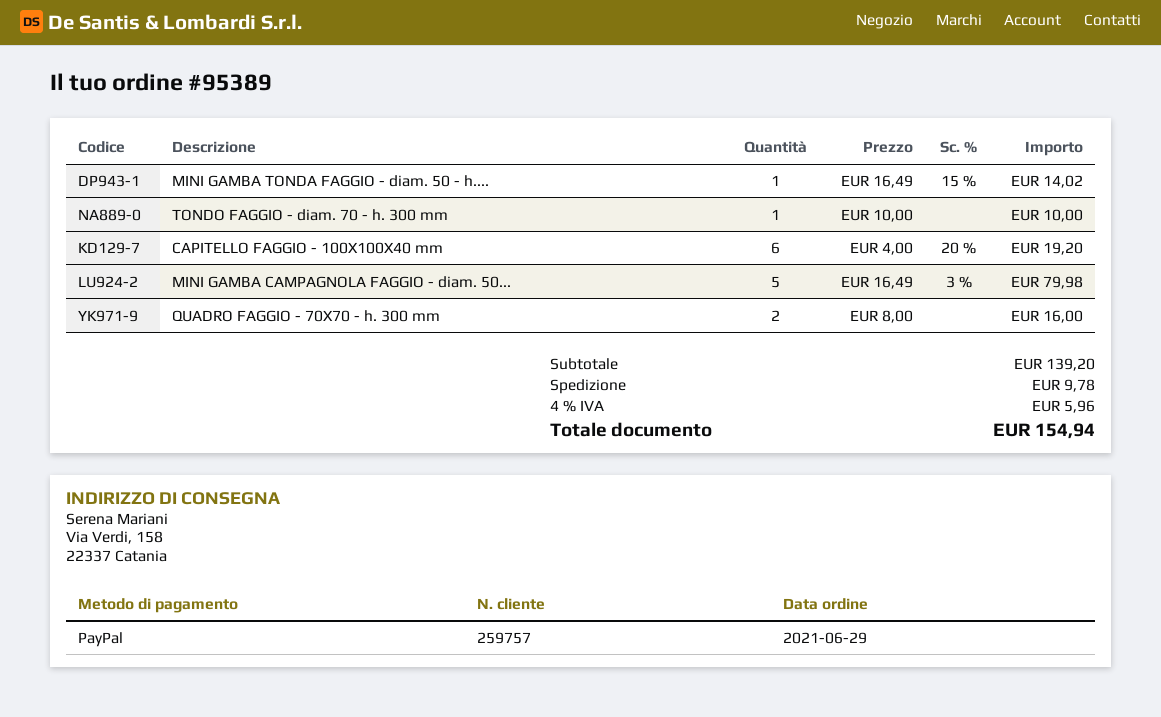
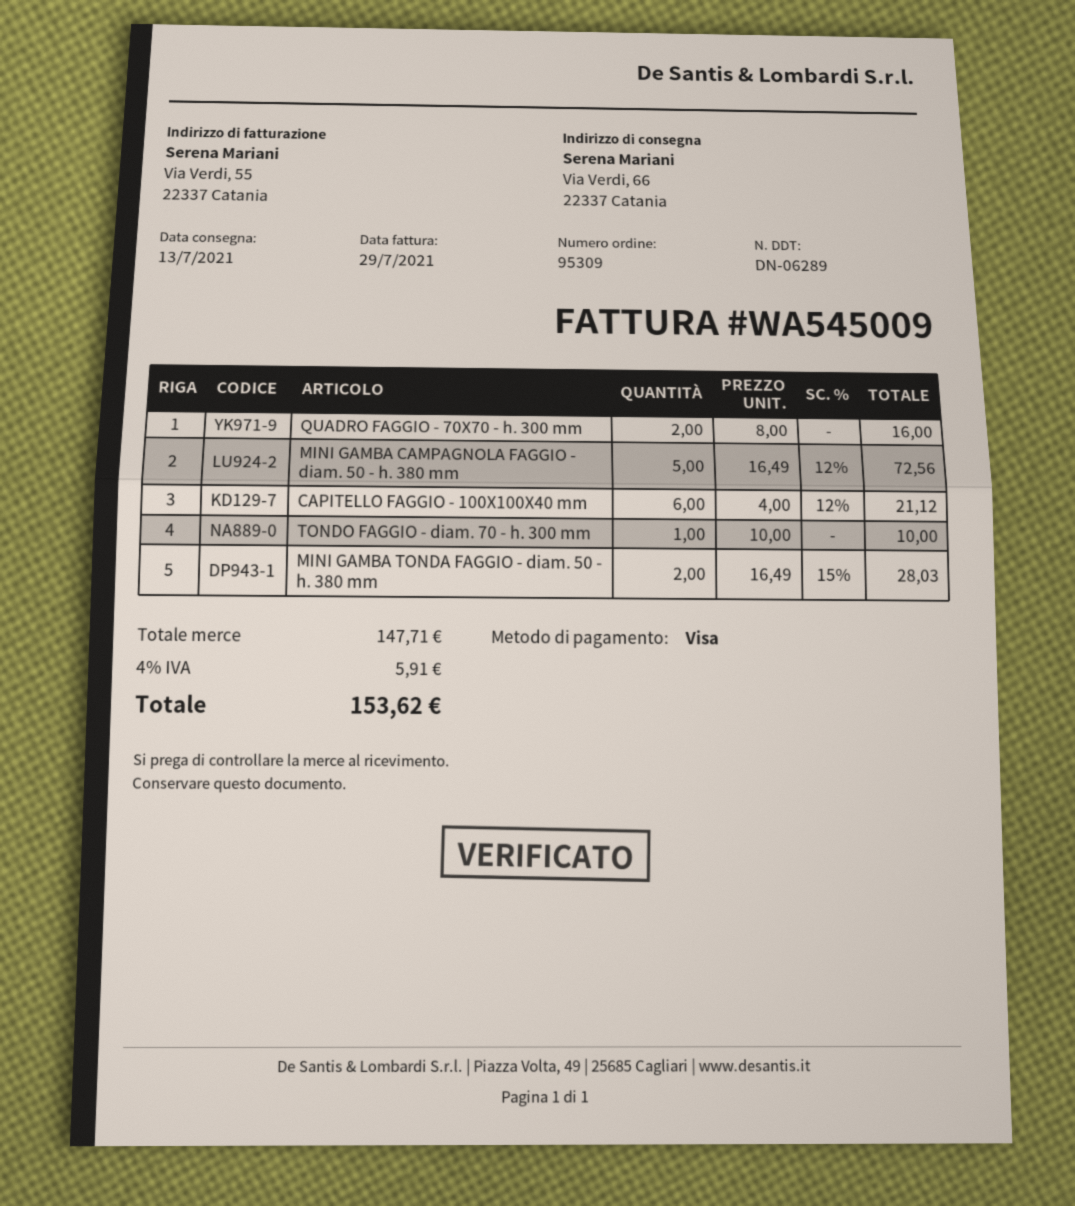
order number: 95389 -> 95309
payment method: PayPal -> Visa
ship to: Via Verdi, 158, 22337 Catania -> Via Verdi, 66, 22337 Catania
MINI GAMBA TONDA FAGGIO - diam. 50 - h....: 1 x 16.49 - 15% = 14.02 -> 2 x 16.49 - 15% = 28.03
CAPITELLO FAGGIO - 100X100X40 mm: 6 x 4.00 - 20% = 19.20 -> 6 x 4.00 - 12% = 21.12
MINI GAMBA CAMPAGNOLA FAGGIO - diam. 50...: 5 x 16.49 - 3% = 79.98 -> 5 x 16.49 - 12% = 72.56
subtotal: 139.20 -> 147.71
shipping: 9.78 -> none
tax: 4% = 5.96 -> 4% = 5.91
total: 154.94 -> 153.62

